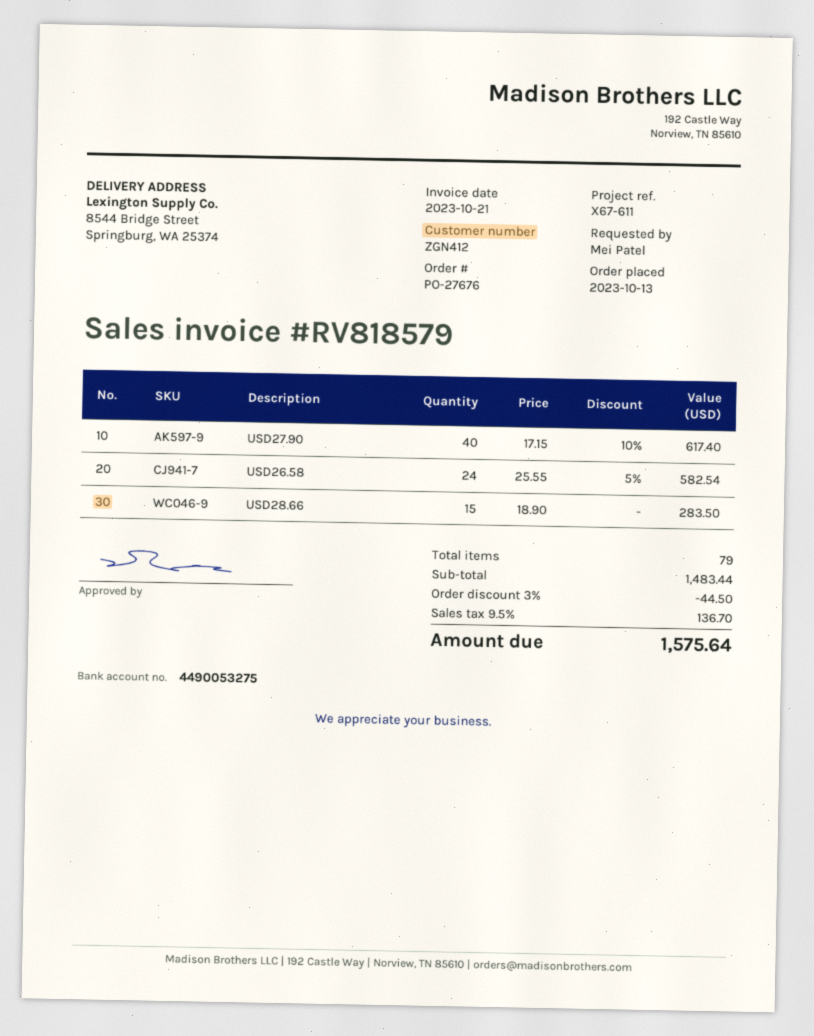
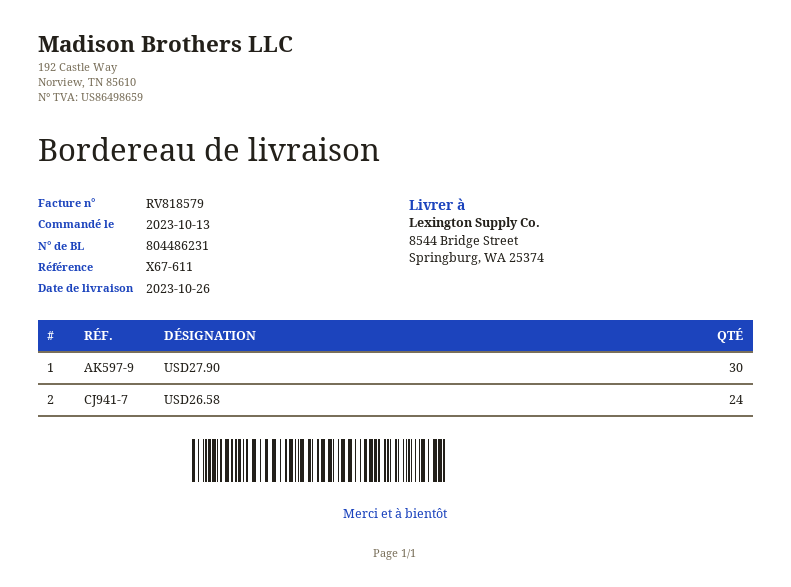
USD27.90: 40 -> 30
USD28.66: 15 -> none

